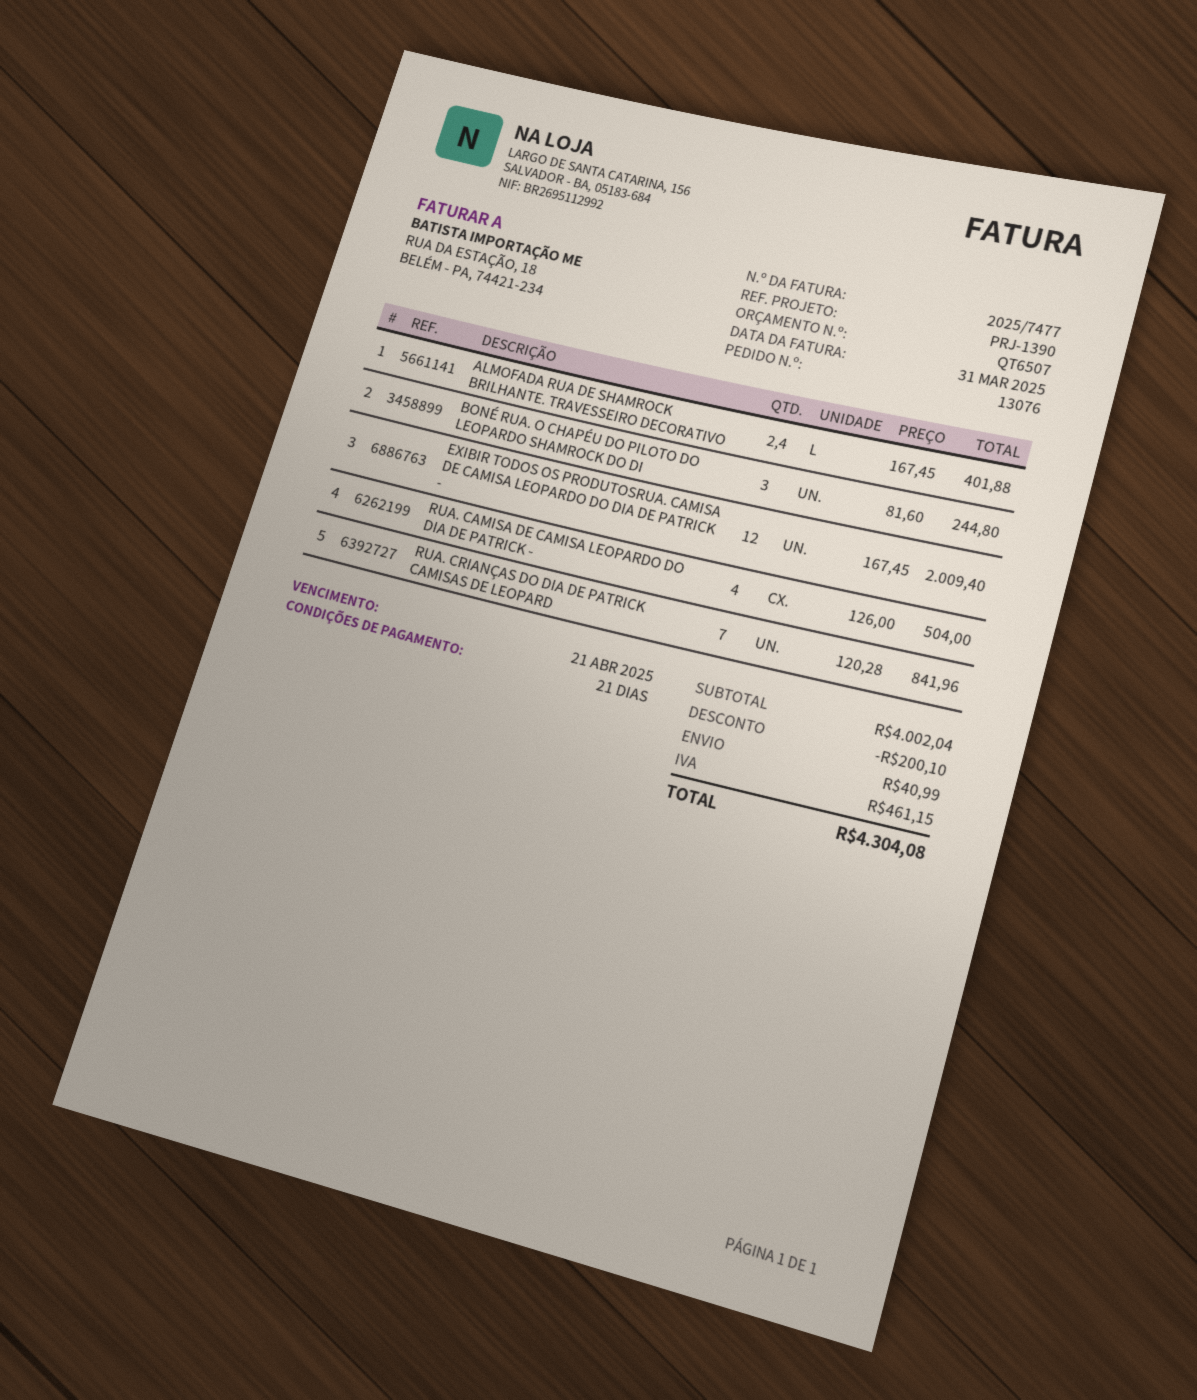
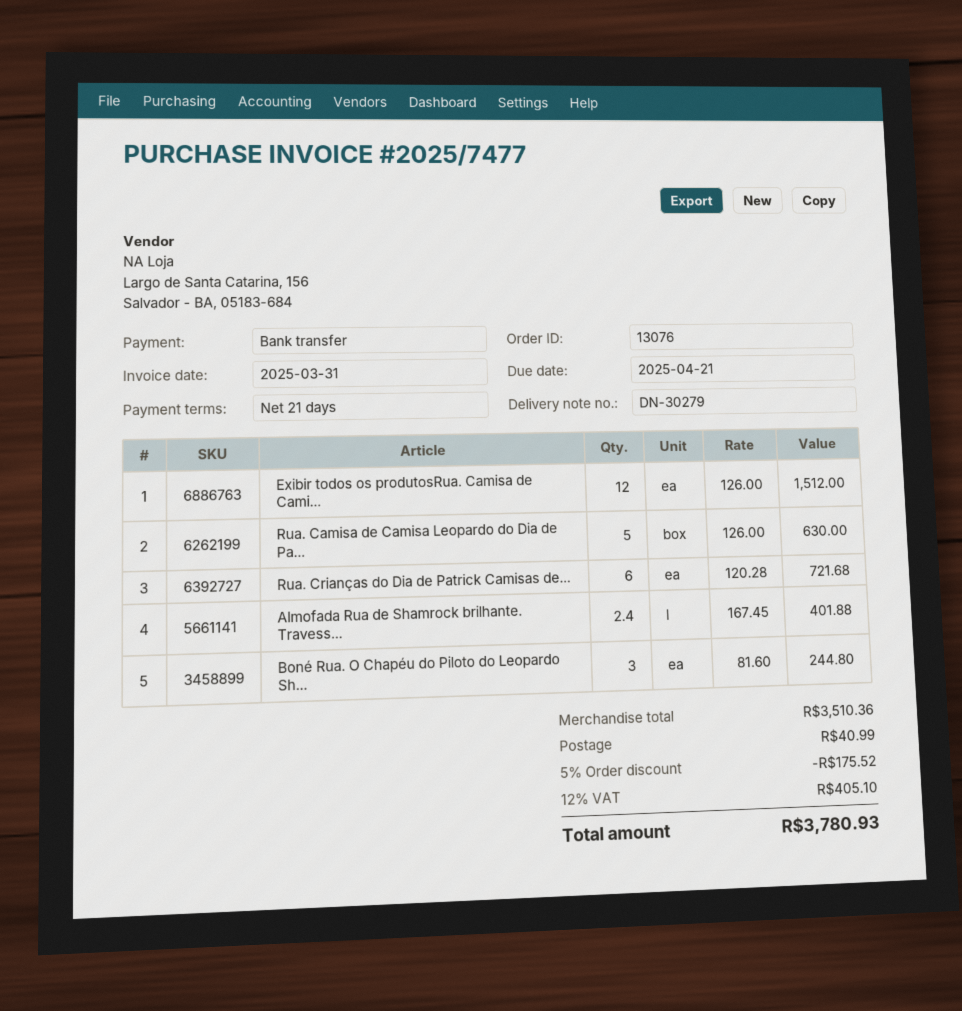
EXIBIR TODOS OS PRODUTOSRUA. CAMISA DE CAMISA LEOPARDO DO DIA DE PATRICK -: 12 x 167.45 = 2009.40 -> 12 x 126.00 = 1512.00
RUA. CAMISA DE CAMISA LEOPARDO DO DIA DE PATRICK -: 4 x 126.00 = 504.00 -> 5 x 126.00 = 630.00
RUA. CRIANÇAS DO DIA DE PATRICK CAMISAS DE LEOPARD: 7 x 120.28 = 841.96 -> 6 x 120.28 = 721.68
subtotal: 4002.04 -> 3510.36
discount: 200.10 -> 175.52
tax: 461.15 -> 405.10
total: 4304.08 -> 3780.93

